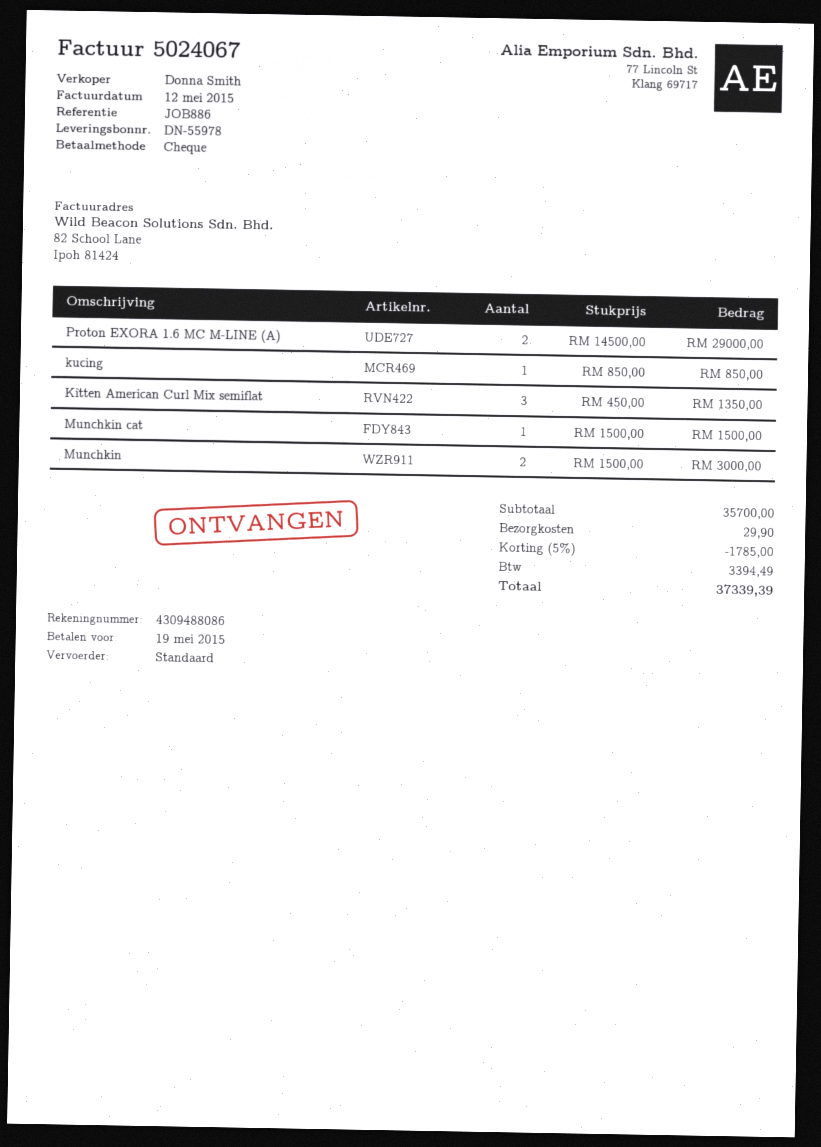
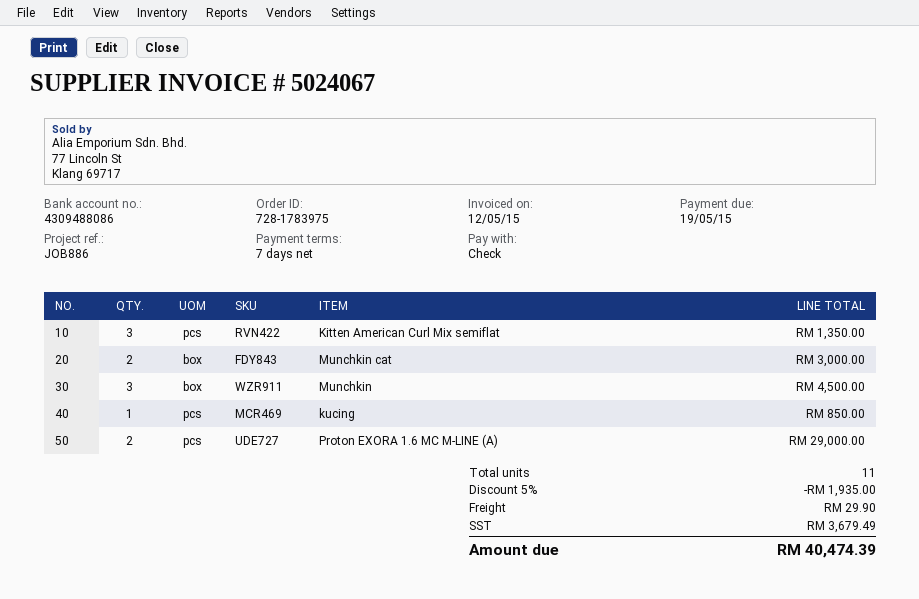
Munchkin cat: 1 for 1500.00 -> 2 for 3000.00
Munchkin: 2 for 3000.00 -> 3 for 4500.00
discount: 5% = 1785.00 -> 5% = 1935.00
tax: 3394.49 -> 3679.49
total: 37339.39 -> 40474.39

